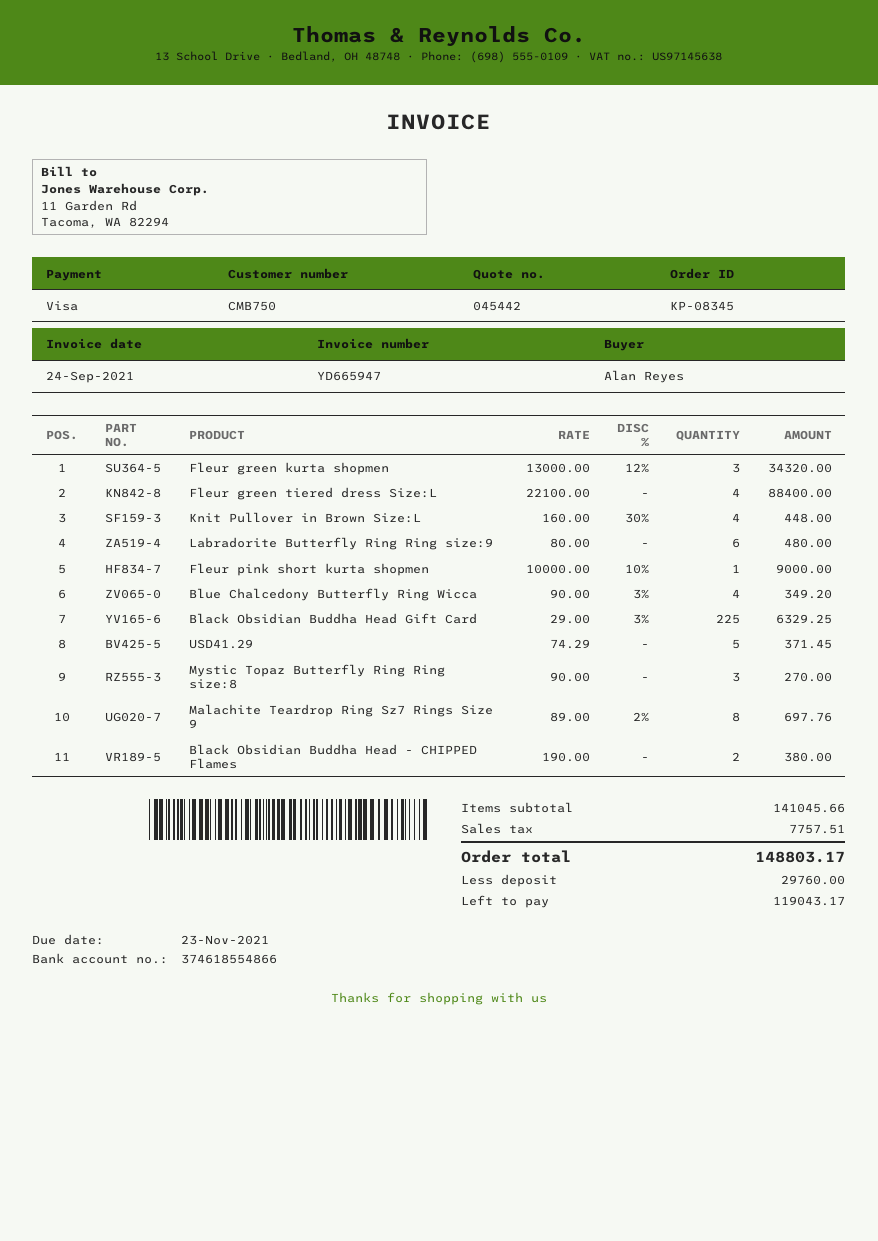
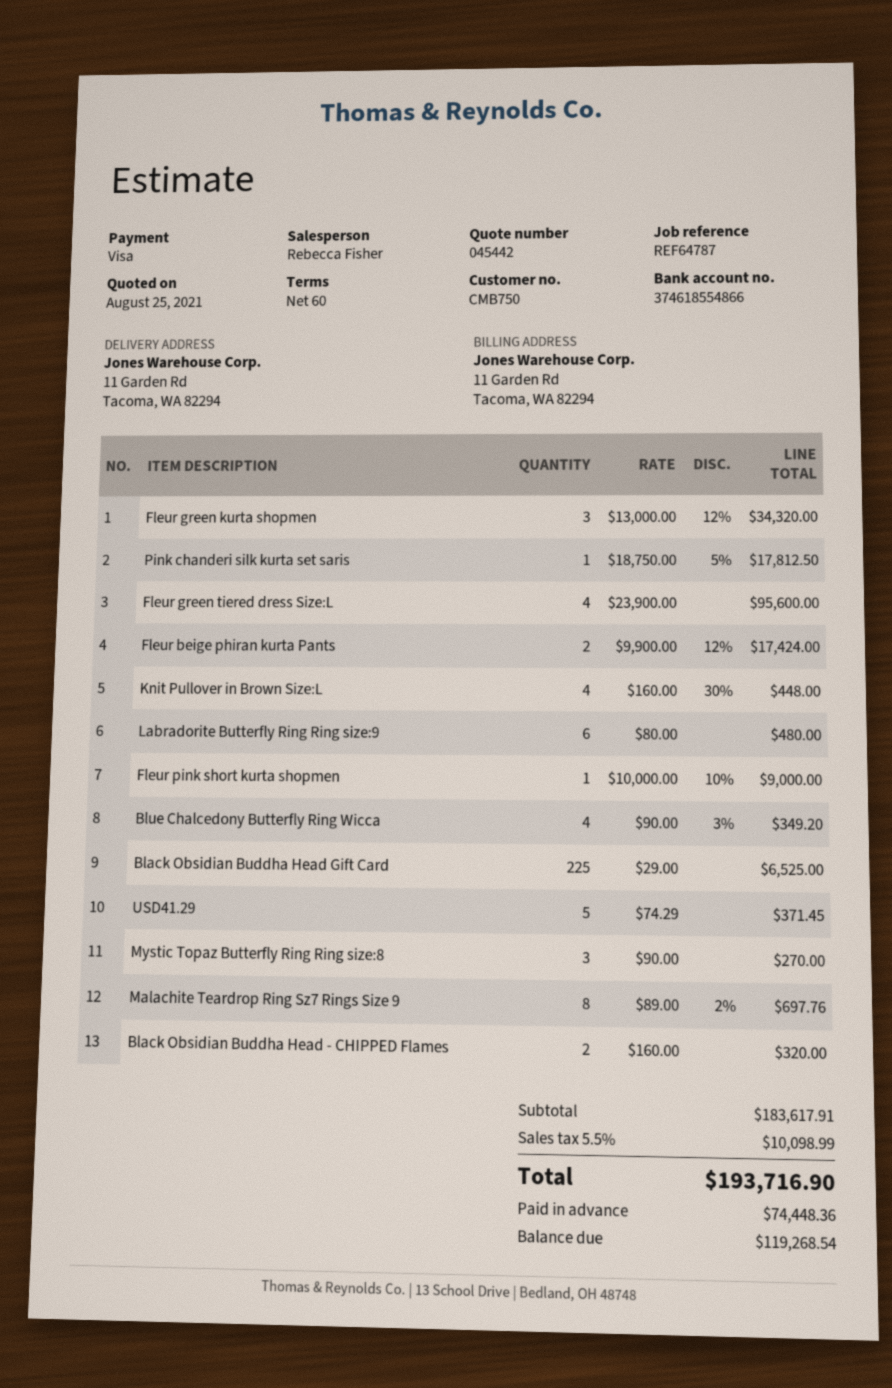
Fleur green tiered dress Size:L: 4 x 22100.00 = 88400.00 -> 4 x 23900.00 = 95600.00
Black Obsidian Buddha Head Gift Card: 225 x 29.00 - 3% = 6329.25 -> 225 x 29.00 = 6525.00
Black Obsidian Buddha Head - CHIPPED Flames: 2 x 190.00 = 380.00 -> 2 x 160.00 = 320.00
Pink chanderi silk kurta set saris: none -> 1 x 18750.00 - 5% = 17812.50
Fleur beige phiran kurta Pants: none -> 2 x 9900.00 - 12% = 17424.00
subtotal: 141045.66 -> 183617.91
tax: 7757.51 -> 10098.99
total: 148803.17 -> 193716.90
deposit: 29760.00 -> 74448.36
balance: 119043.17 -> 119268.54

